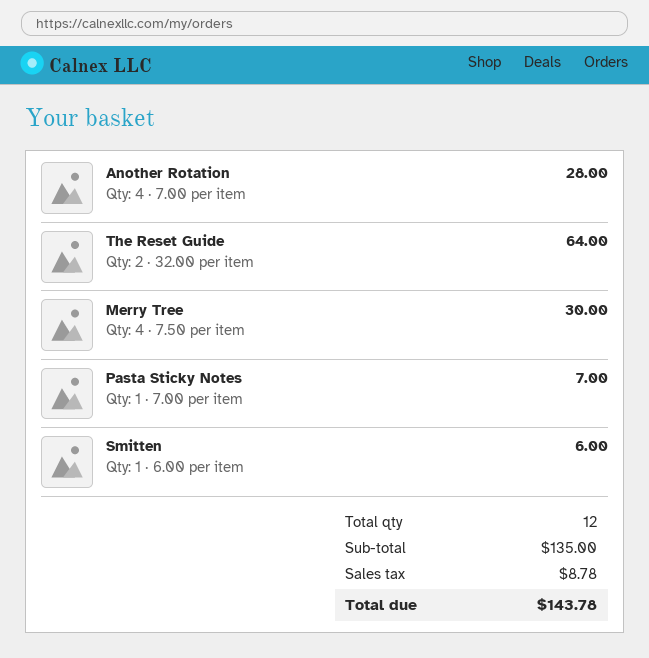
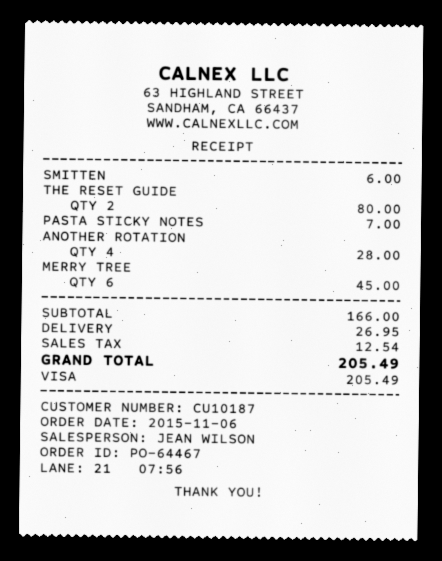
The Reset Guide: 2 for 64.00 -> 2 for 80.00
Merry Tree: 4 for 30.00 -> 6 for 45.00
subtotal: 135.00 -> 166.00
shipping: none -> 26.95
tax: 8.78 -> 12.54
total: 143.78 -> 205.49

